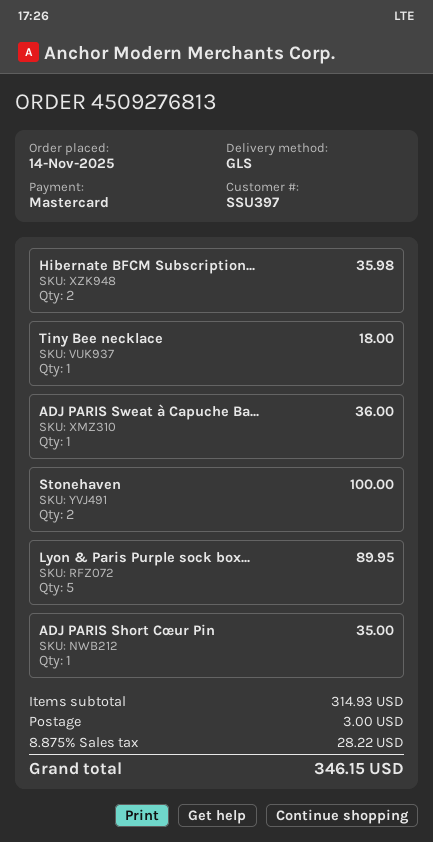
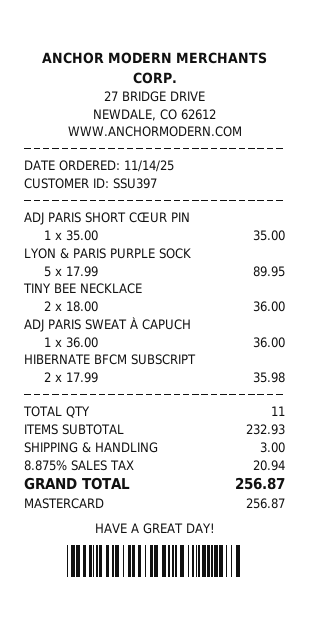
Tiny Bee necklace: 1 for 18.00 -> 2 for 36.00
Stonehaven: 2 for 100.00 -> none
subtotal: 314.93 -> 232.93
tax: 8.875% = 28.22 -> 8.875% = 20.94
total: 346.15 -> 256.87

